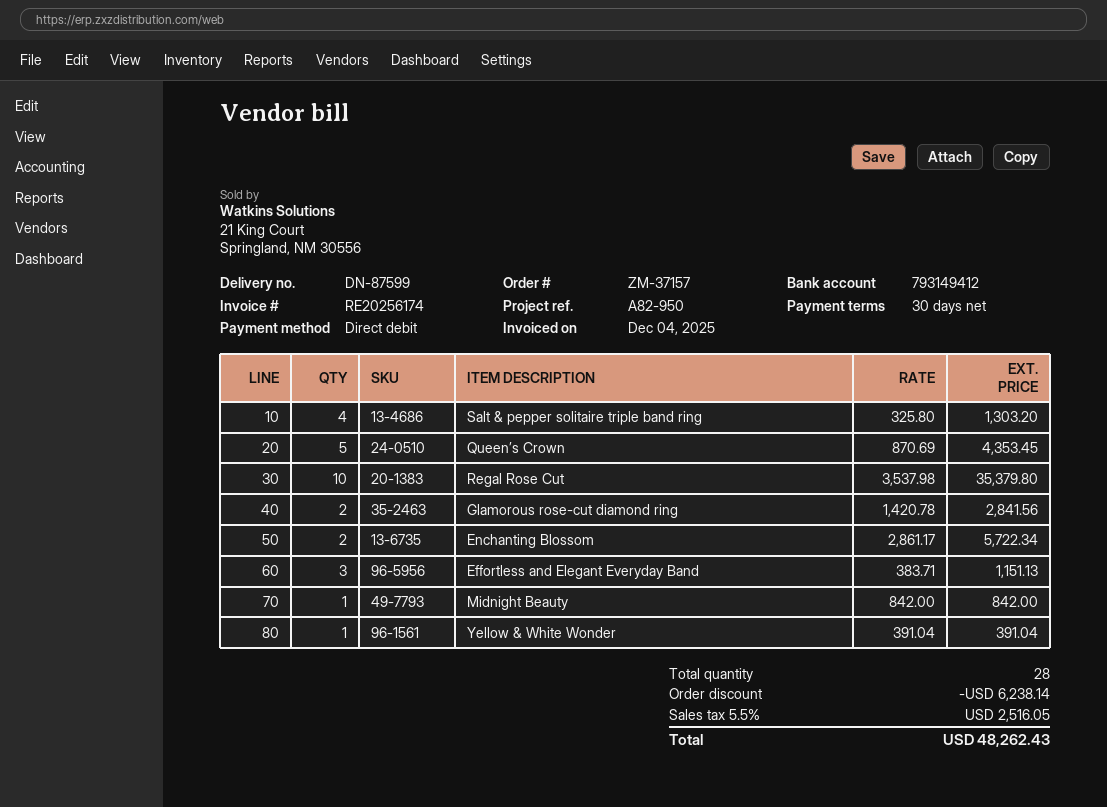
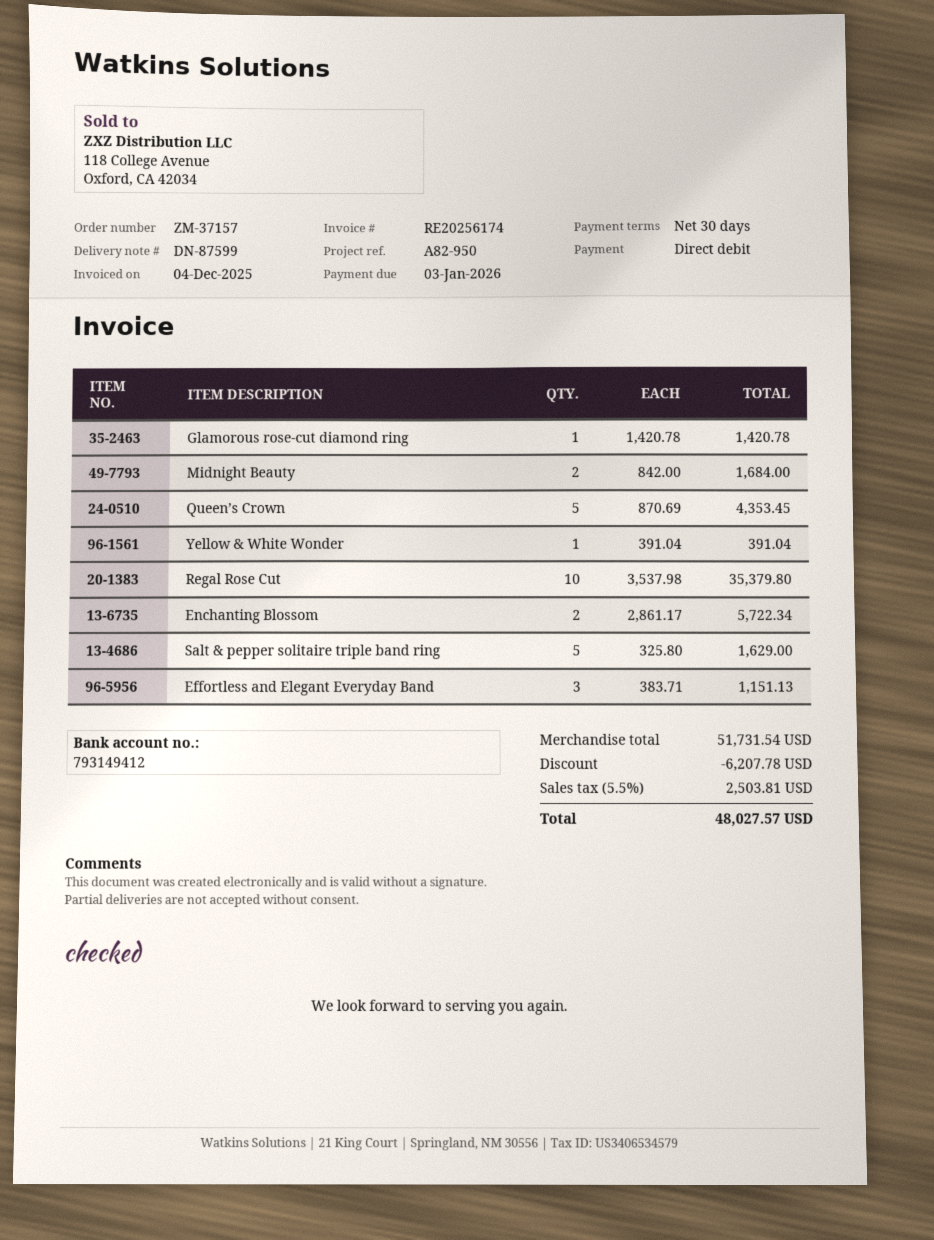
Salt & pepper solitaire triple band ring: 4 x 325.80 = 1303.20 -> 5 x 325.80 = 1629.00
Glamorous rose-cut diamond ring: 2 x 1420.78 = 2841.56 -> 1 x 1420.78 = 1420.78
Midnight Beauty: 1 x 842.00 = 842.00 -> 2 x 842.00 = 1684.00
discount: 6238.14 -> 6207.78
tax: 5.5% = 2516.05 -> 5.5% = 2503.81
total: 48262.43 -> 48027.57

